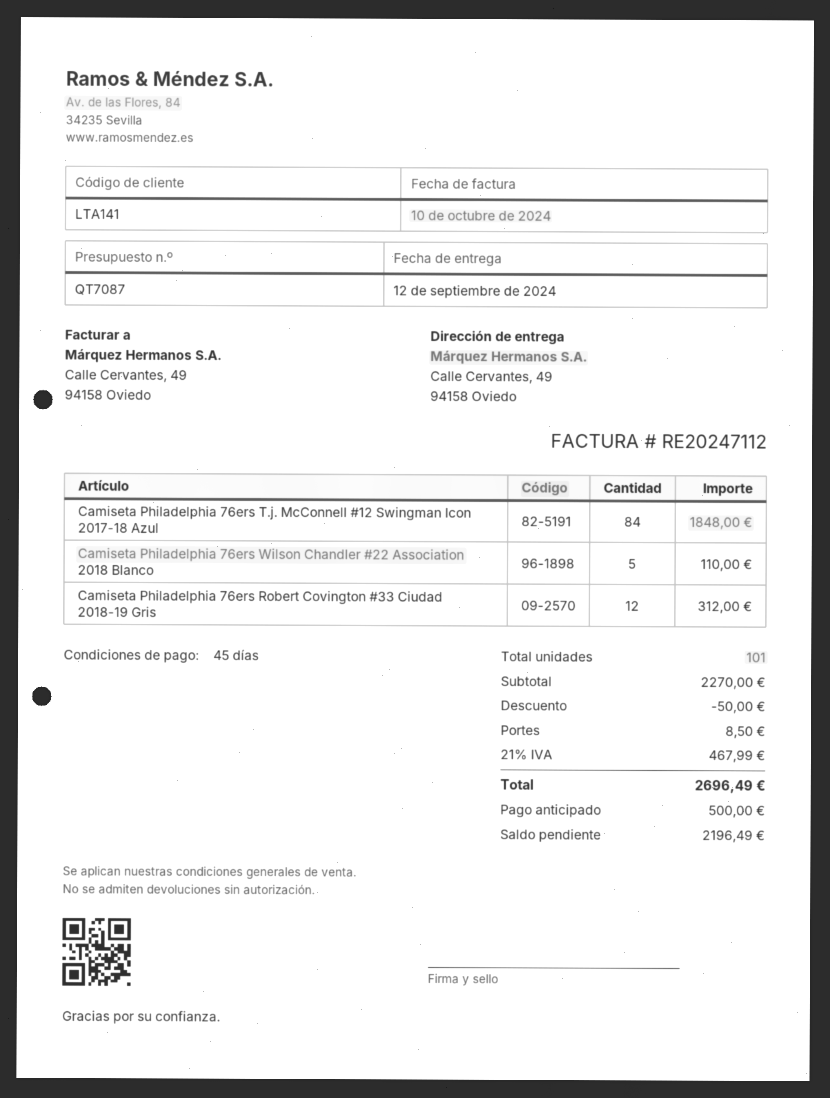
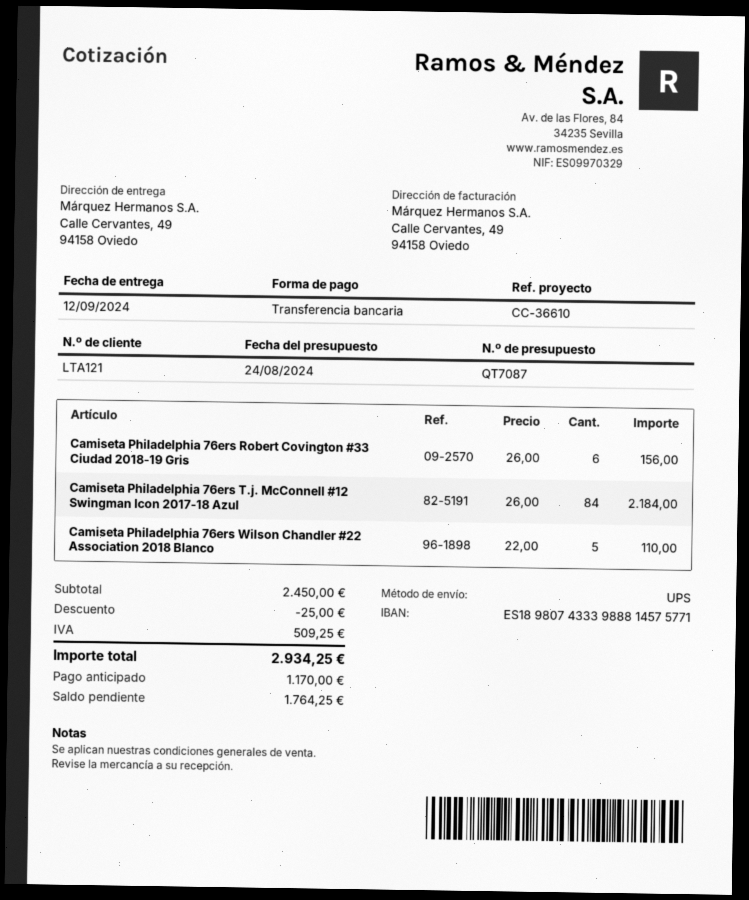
customer number: LTA141 -> LTA121
Camiseta Philadelphia 76ers T.j. McConnell #12 Swingman Icon 2017-18 Azul: 84 for 1848.00 -> 84 for 2184.00
Camiseta Philadelphia 76ers Robert Covington #33 Ciudad 2018-19 Gris: 12 for 312.00 -> 6 for 156.00
subtotal: 2270.00 -> 2450.00
discount: 50.00 -> 25.00
shipping: 8.50 -> none
tax: 467.99 -> 509.25
total: 2696.49 -> 2934.25
deposit: 500.00 -> 1170.00
balance: 2196.49 -> 1764.25

